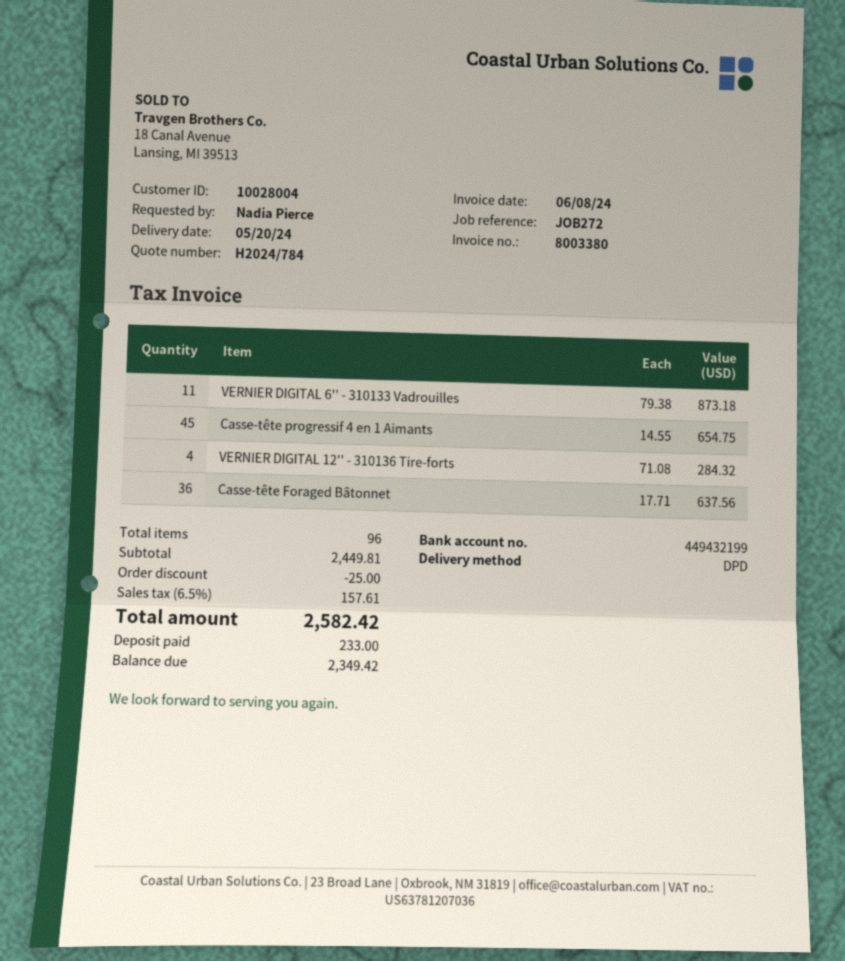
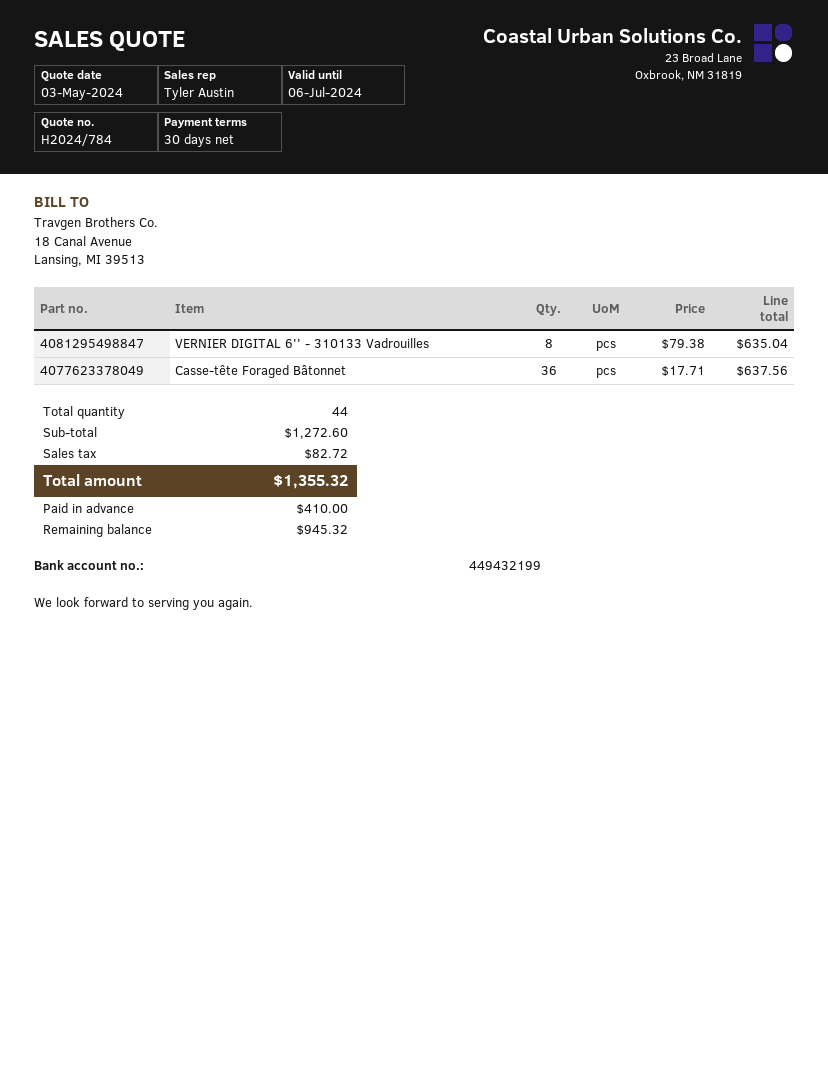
VERNIER DIGITAL 6'' - 310133 Vadrouilles: 11 x 79.38 = 873.18 -> 8 x 79.38 = 635.04
Casse-tête progressif 4 en 1 Aimants: 45 x 14.55 = 654.75 -> none
VERNIER DIGITAL 12'' - 310136 Tire-forts: 4 x 71.08 = 284.32 -> none
total quantity: 96 -> 44
subtotal: 2449.81 -> 1272.60
discount: 25.00 -> none
tax: 157.61 -> 82.72
total: 2582.42 -> 1355.32
deposit: 233.00 -> 410.00
balance: 2349.42 -> 945.32

